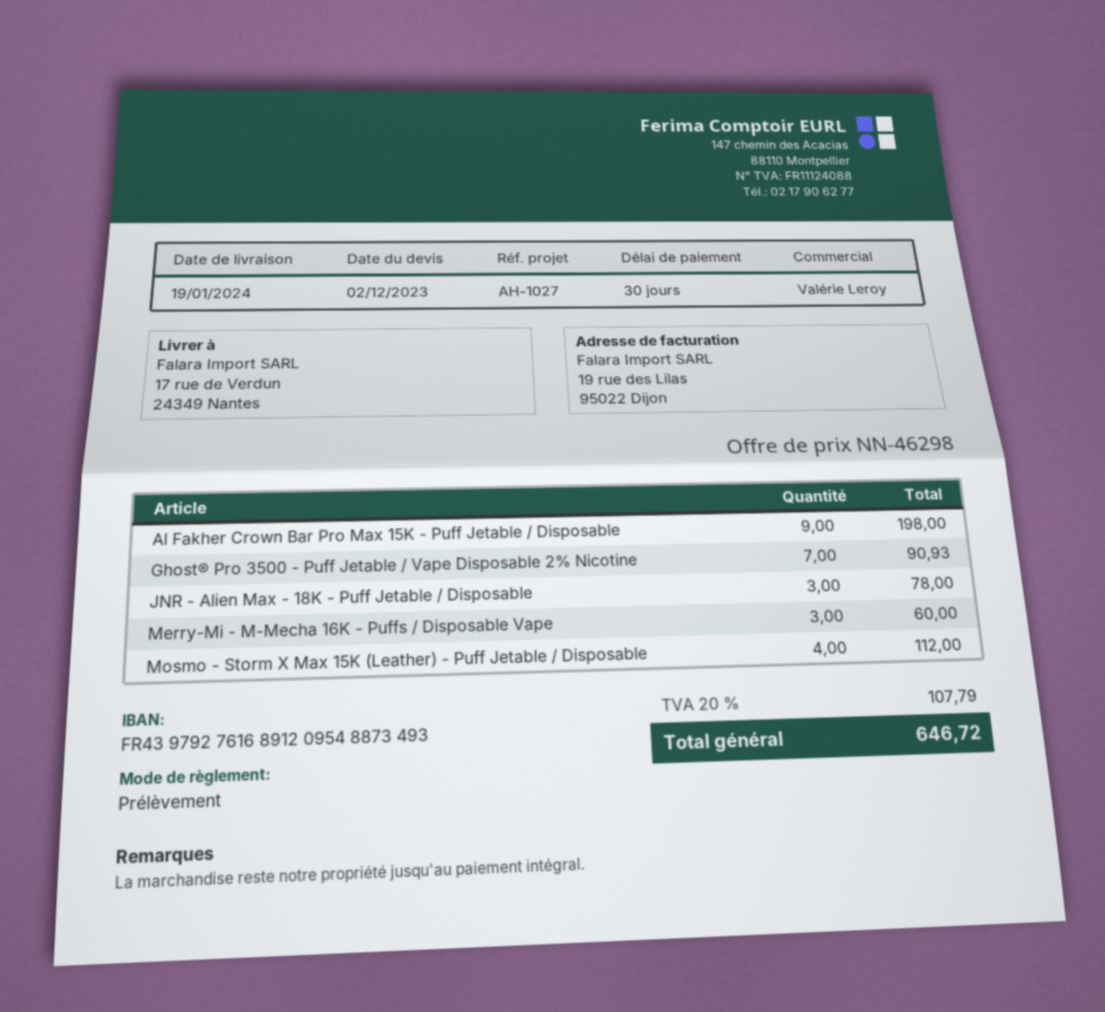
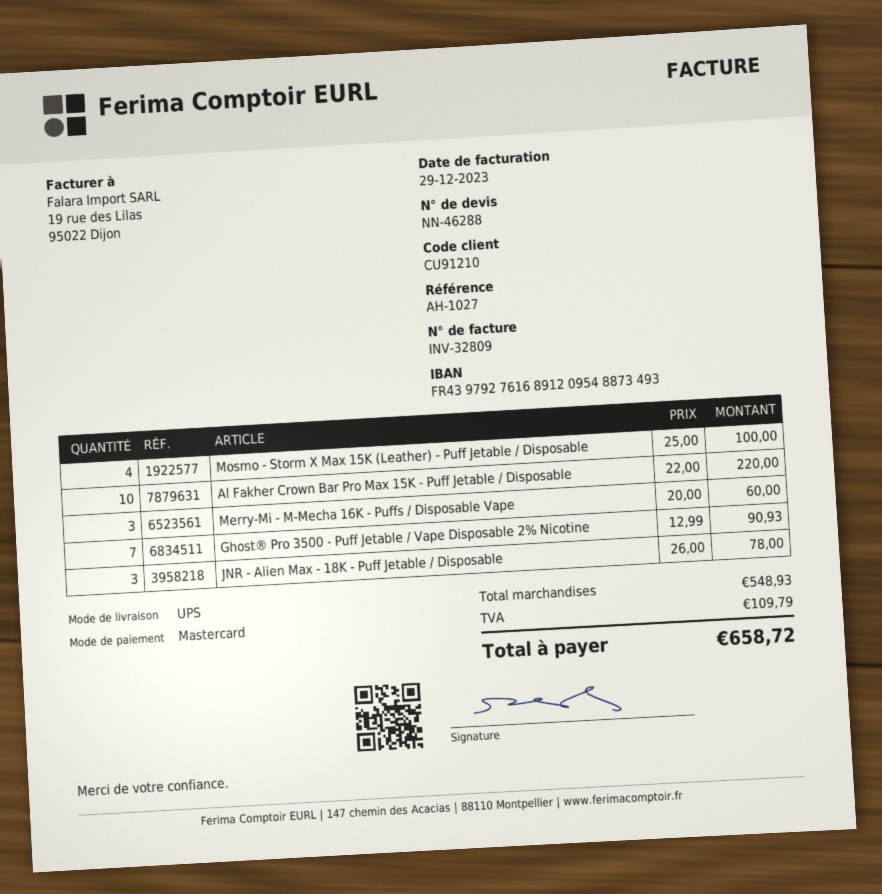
quote number: NN-46298 -> NN-46288
payment method: direct debit -> Mastercard
Al Fakher Crown Bar Pro Max 15K - Puff Jetable / Disposable: 9 for 198.00 -> 10 for 220.00
Mosmo - Storm X Max 15K (Leather) - Puff Jetable / Disposable: 4 for 112.00 -> 4 for 100.00
tax: 107.79 -> 109.79
total: 646.72 -> 658.72

